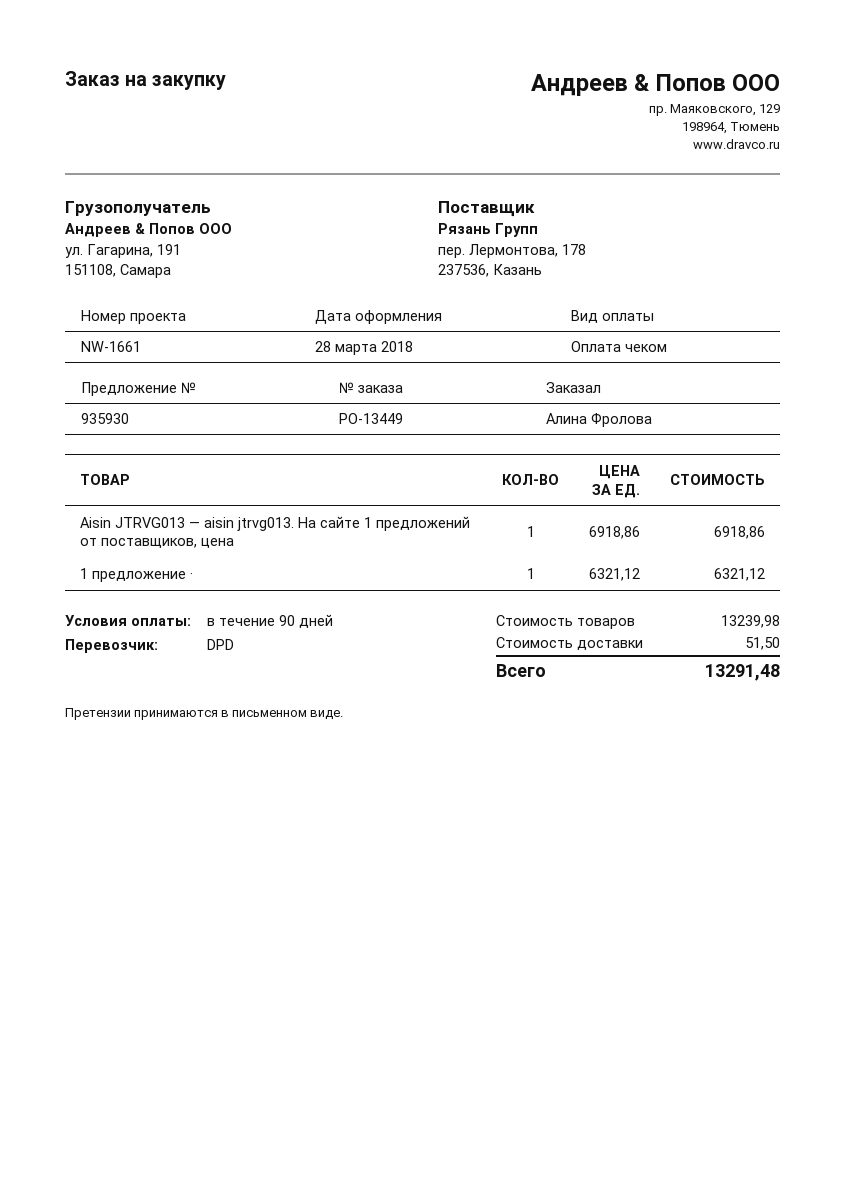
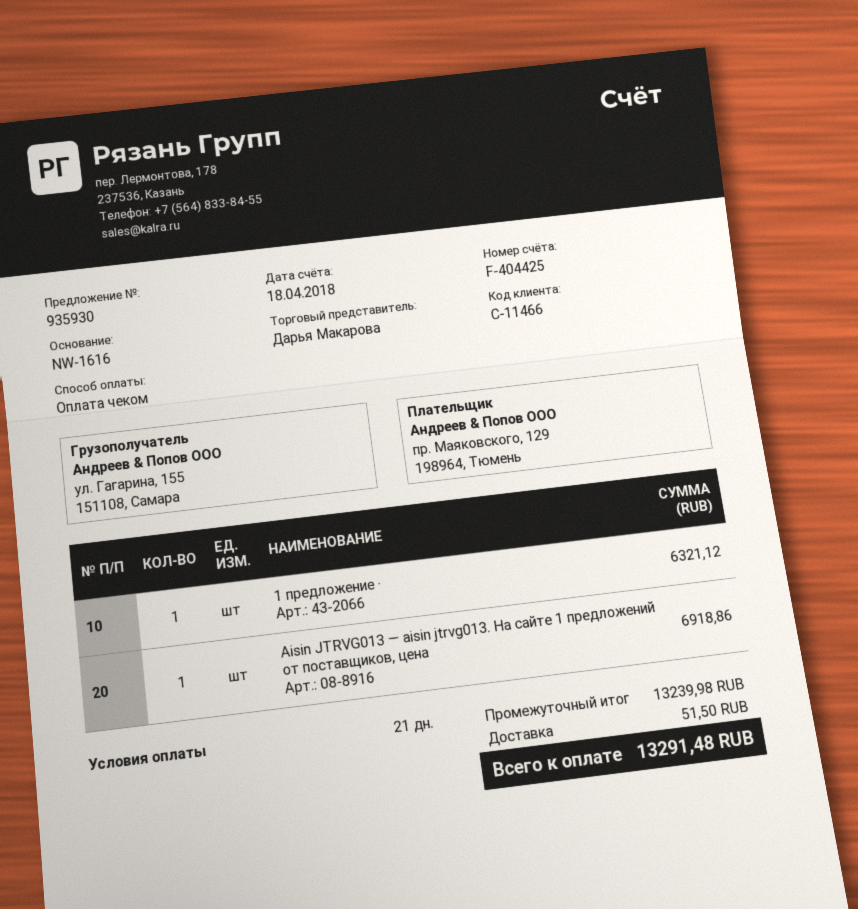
payment terms: 90 days -> 21 days
reference: NW-1661 -> NW-1616
ship to: ул. Гагарина, 191, 151108, Самара -> ул. Гагарина, 155, 151108, Самара

